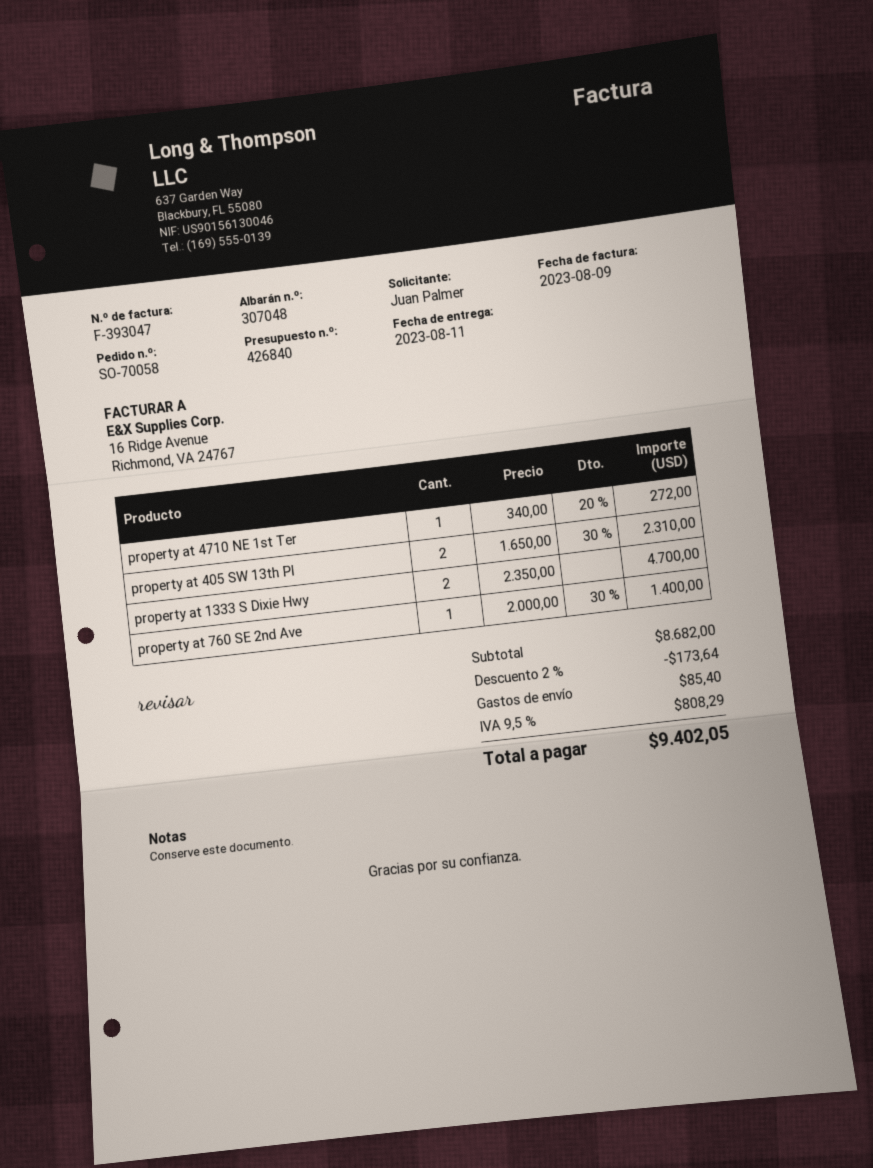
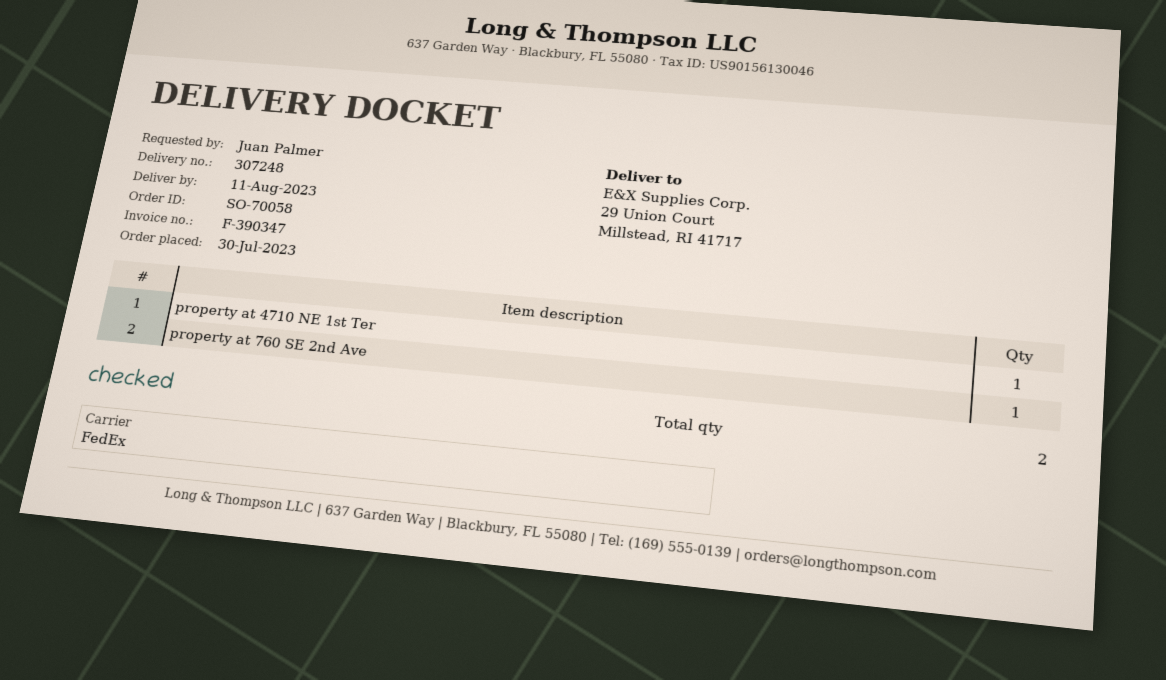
delivery note number: 307048 -> 307248
invoice number: F-393047 -> F-390347
property at 405 SW 13th Pl: 2 -> none
property at 1333 S Dixie Hwy: 2 -> none

